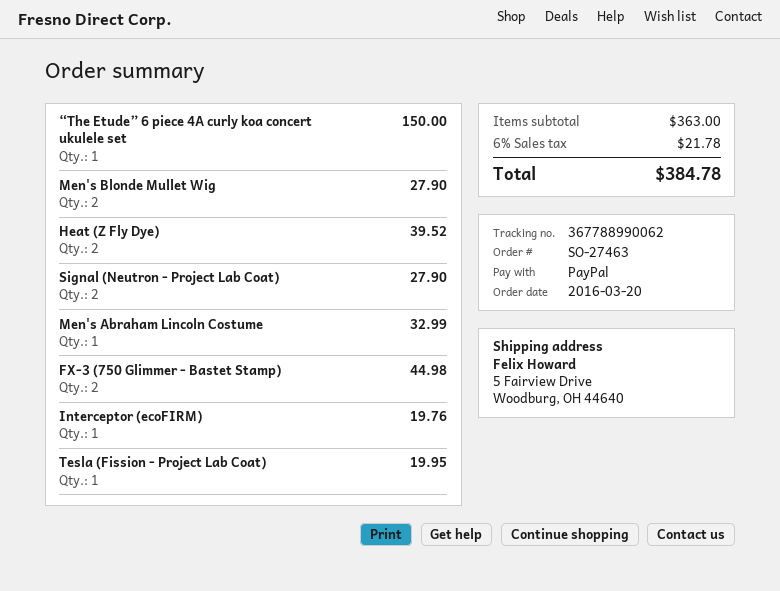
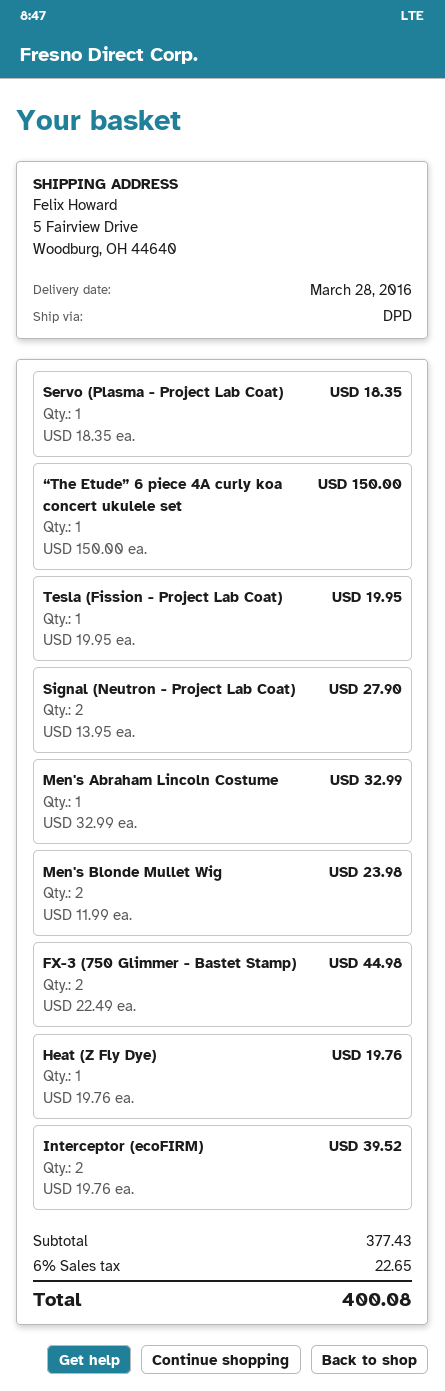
Men's Blonde Mullet Wig: 2 for 27.90 -> 2 for 23.98
Heat (Z Fly Dye): 2 for 39.52 -> 1 for 19.76
Interceptor (ecoFIRM): 1 for 19.76 -> 2 for 39.52
Servo (Plasma - Project Lab Coat): none -> 1 for 18.35
subtotal: 363.00 -> 377.43
tax: 6% = 21.78 -> 6% = 22.65
total: 384.78 -> 400.08

